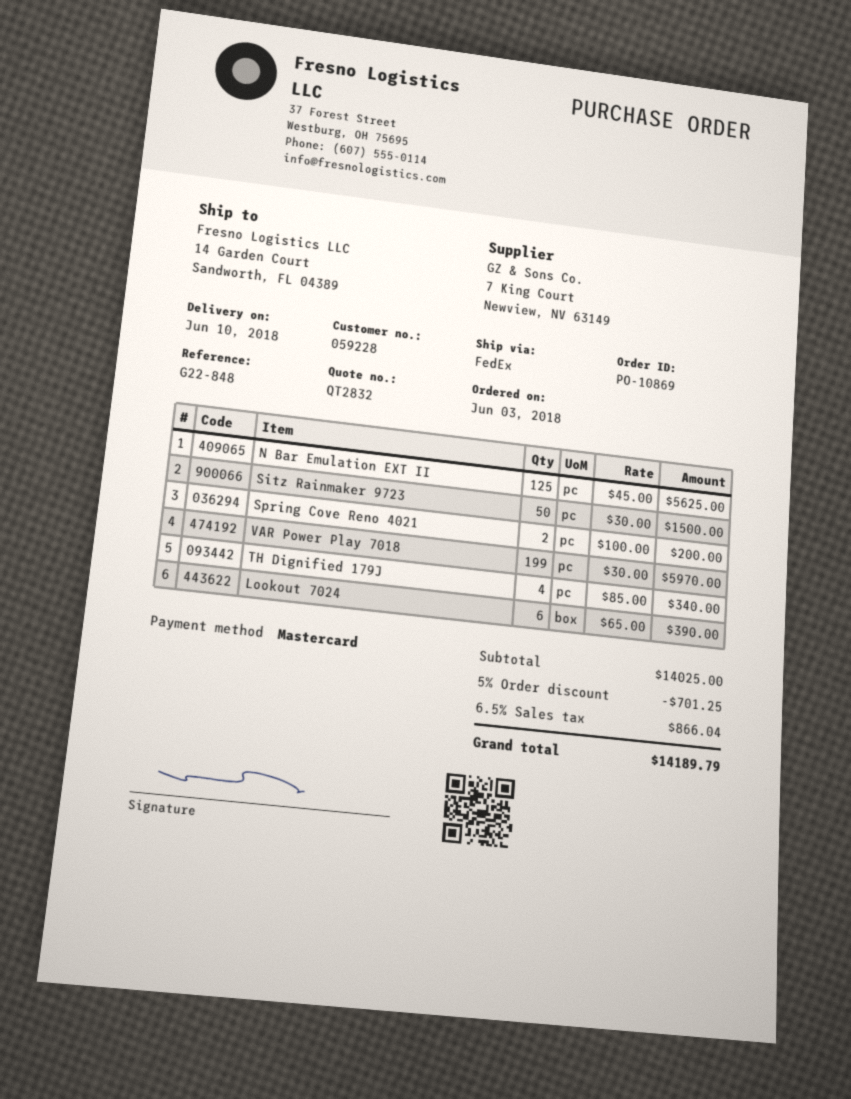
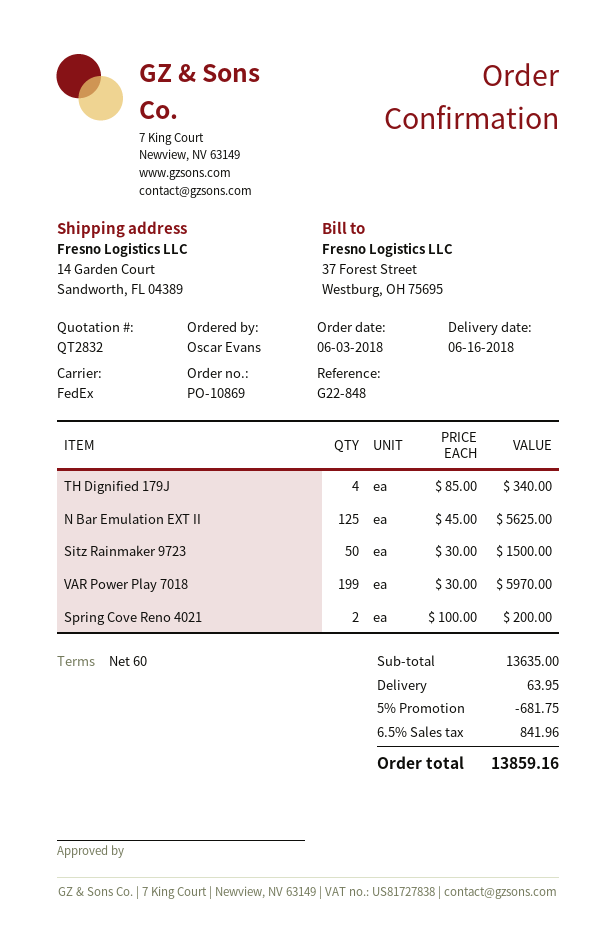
delivery date: 2018-06-10 -> 2018-06-16
Lookout 7024: 6 x 65.00 = 390.00 -> none
subtotal: 14025.00 -> 13635.00
discount: 5% = 701.25 -> 5% = 681.75
shipping: none -> 63.95
tax: 6.5% = 866.04 -> 6.5% = 841.96
total: 14189.79 -> 13859.16

